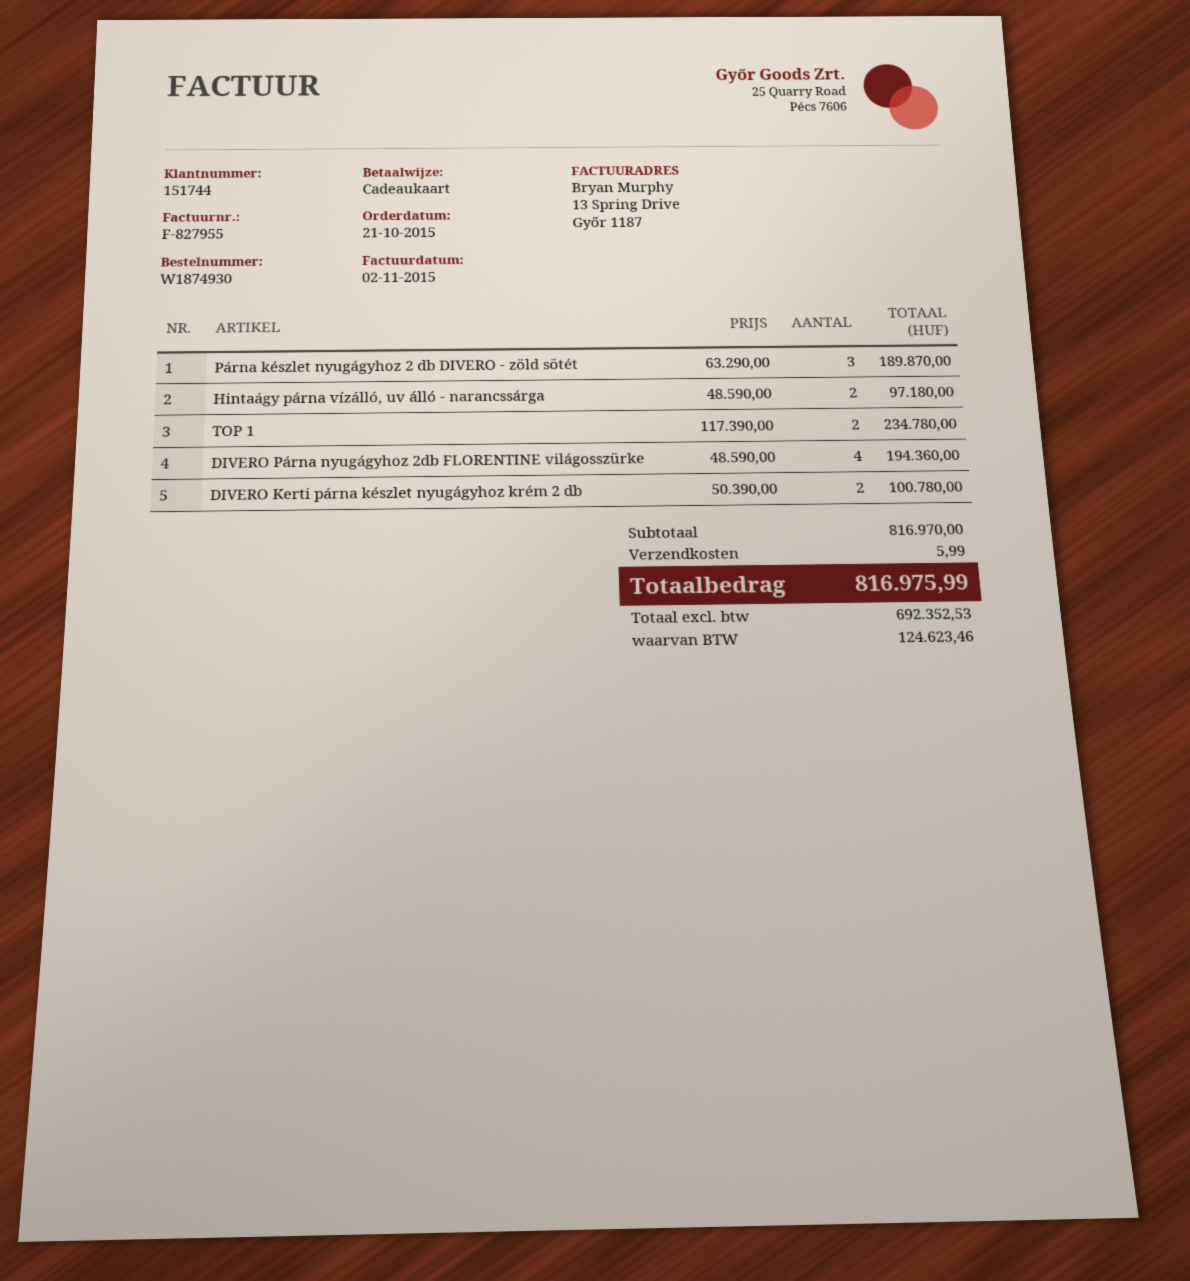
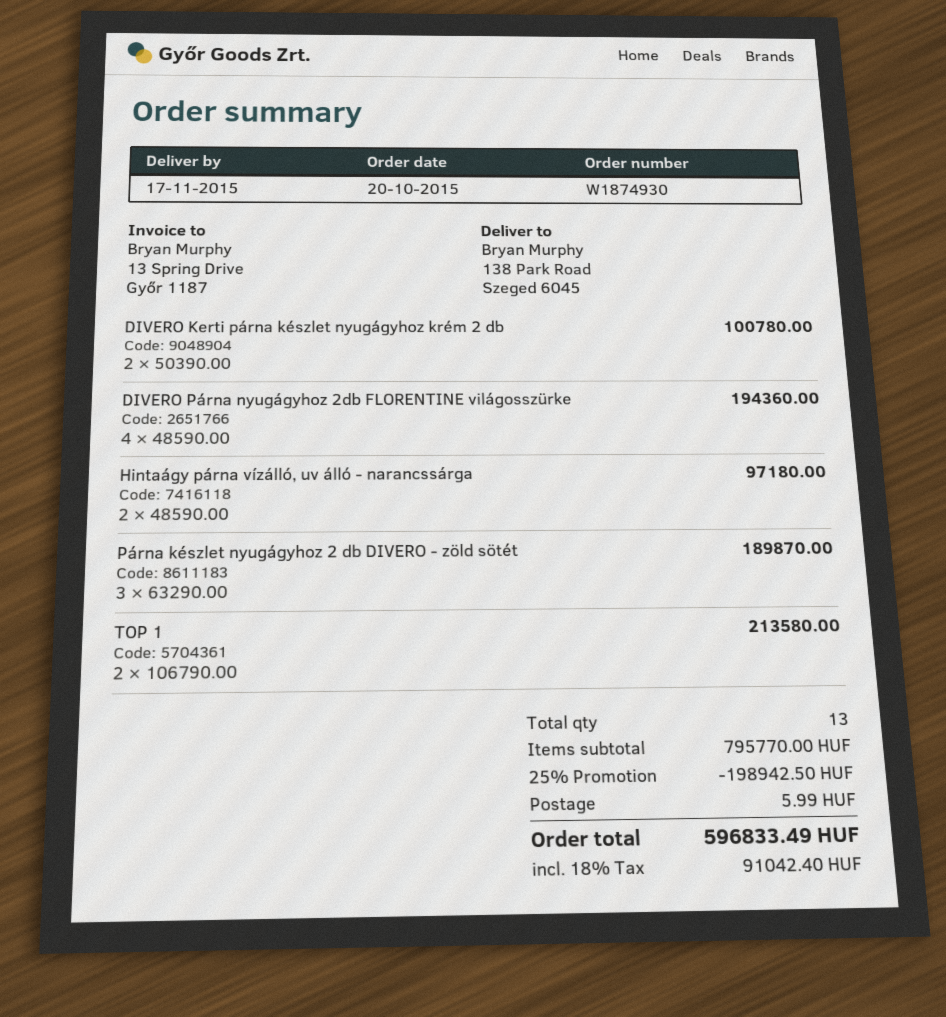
order date: 2015-10-21 -> 2015-10-20
TOP 1: 2 x 117390.00 = 234780.00 -> 2 x 106790.00 = 213580.00
subtotal: 816970.00 -> 795770.00
discount: none -> 25% = 198942.50
tax: 124623.46 -> 91042.40
total: 816975.99 -> 596833.49

